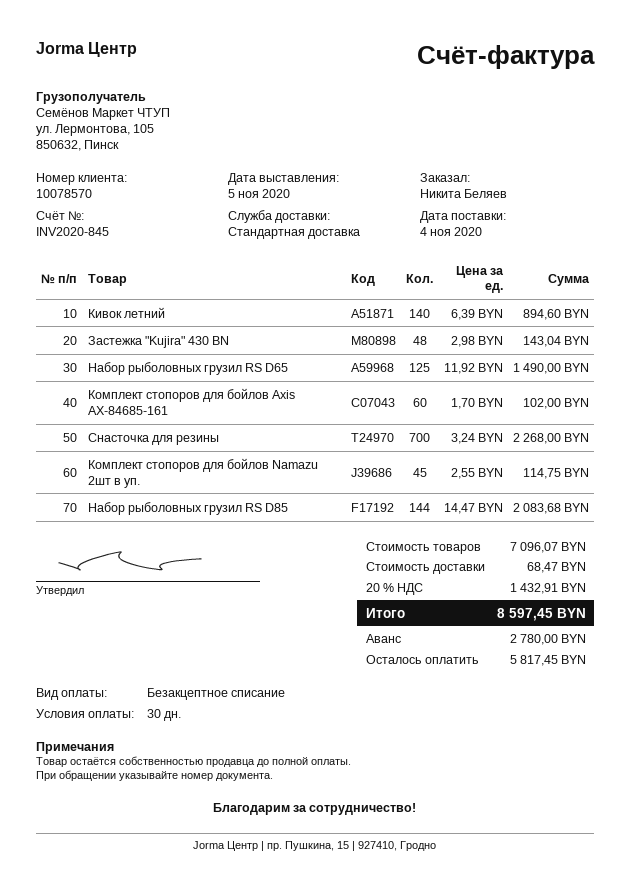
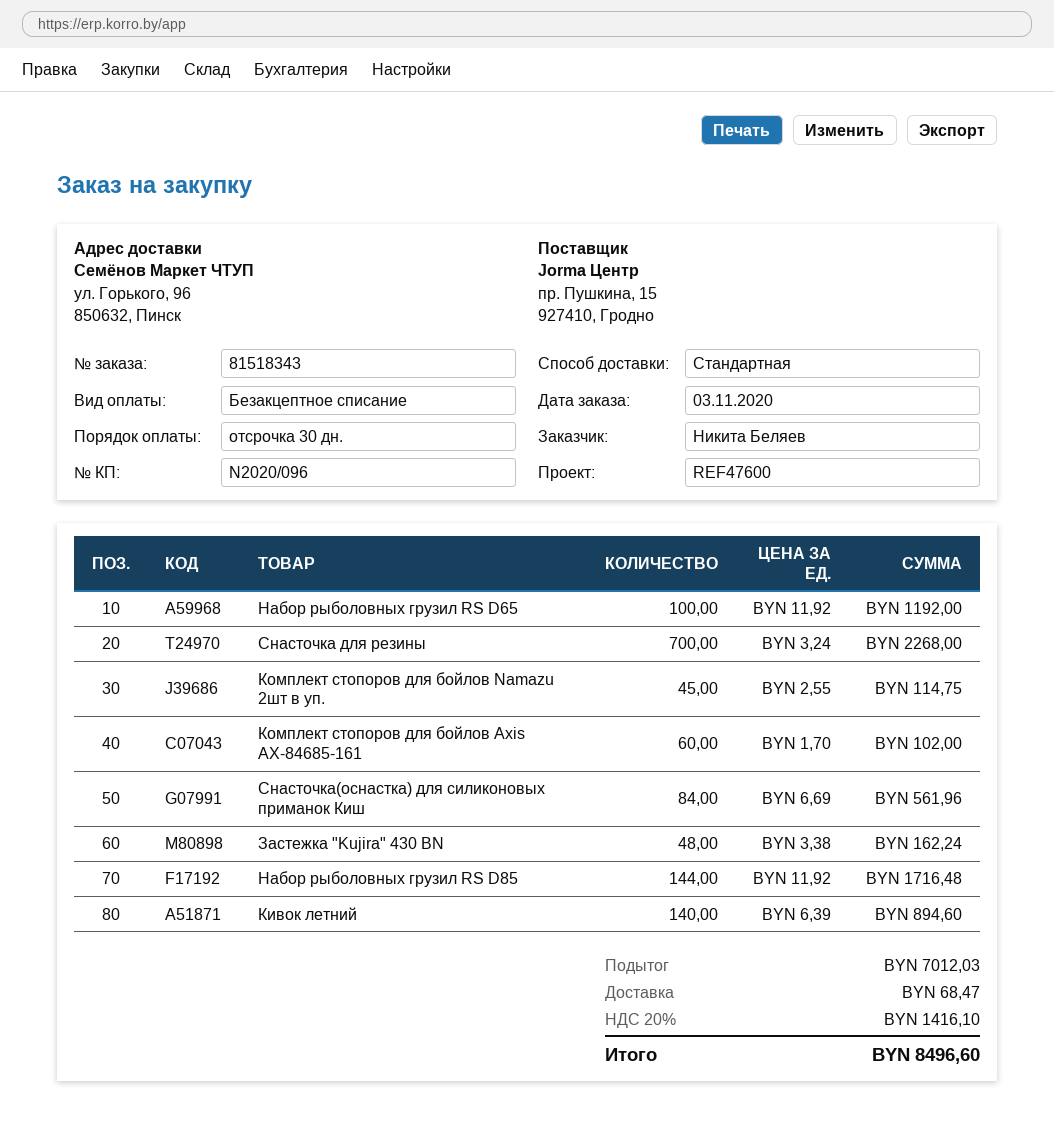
ship to: ул. Лермонтова, 105, 850632, Пинск -> ул. Горького, 96, 850632, Пинск
Застежка "Kujira" 430 BN: 48 x 2.98 = 143.04 -> 48 x 3.38 = 162.24
Набор рыболовных грузил RS D65: 125 x 11.92 = 1490.00 -> 100 x 11.92 = 1192.00
Набор рыболовных грузил RS D85: 144 x 14.47 = 2083.68 -> 144 x 11.92 = 1716.48
Снасточка(оснастка) для силиконовых приманок Киш: none -> 84 x 6.69 = 561.96
subtotal: 7096.07 -> 7012.03
tax: 20% = 1432.91 -> 20% = 1416.10
total: 8597.45 -> 8496.60

